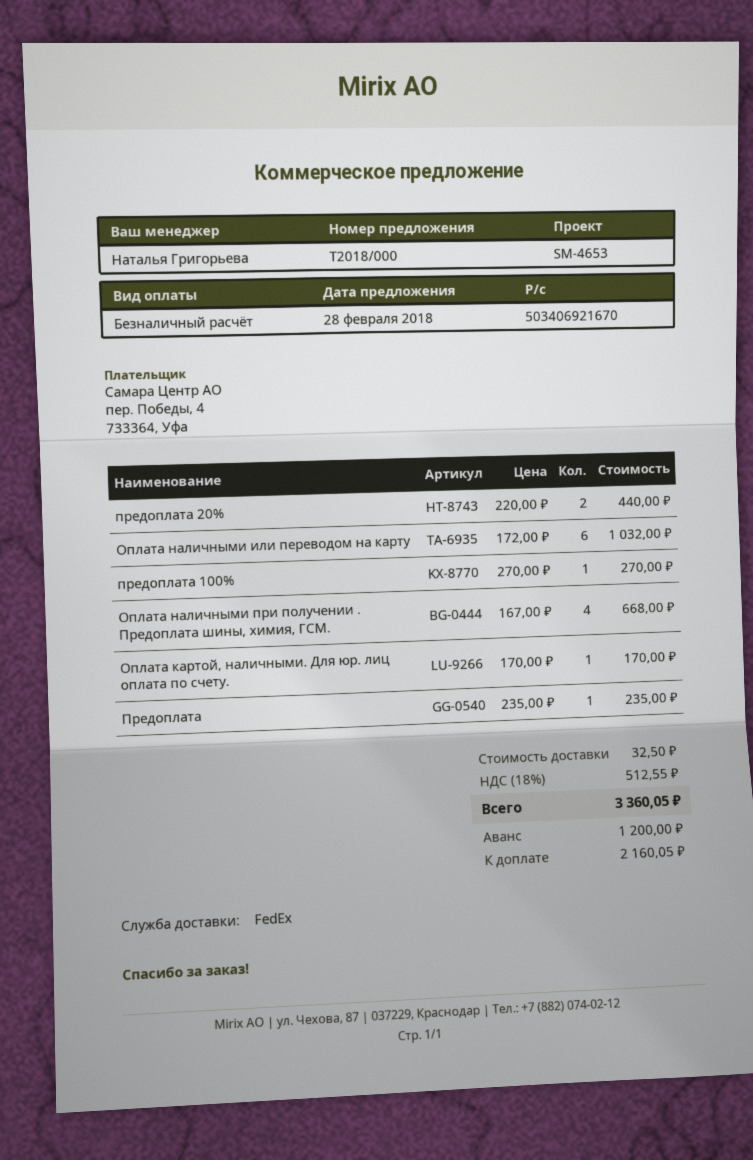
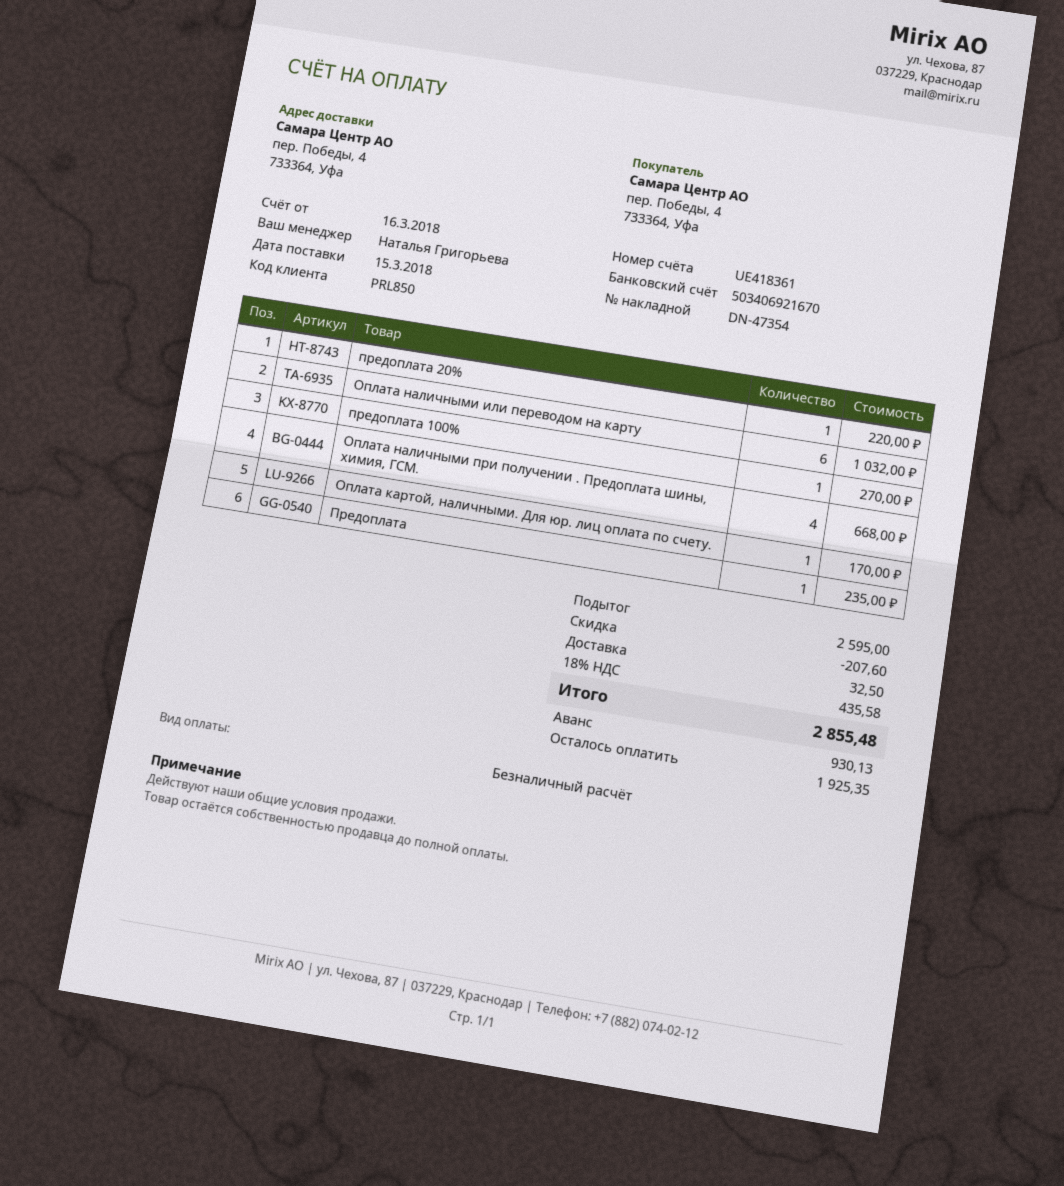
предоплата 20%: 2 for 440.00 -> 1 for 220.00
discount: none -> 207.60
tax: 18% = 512.55 -> 18% = 435.58
total: 3360.05 -> 2855.48
deposit: 1200.00 -> 930.13
balance: 2160.05 -> 1925.35

